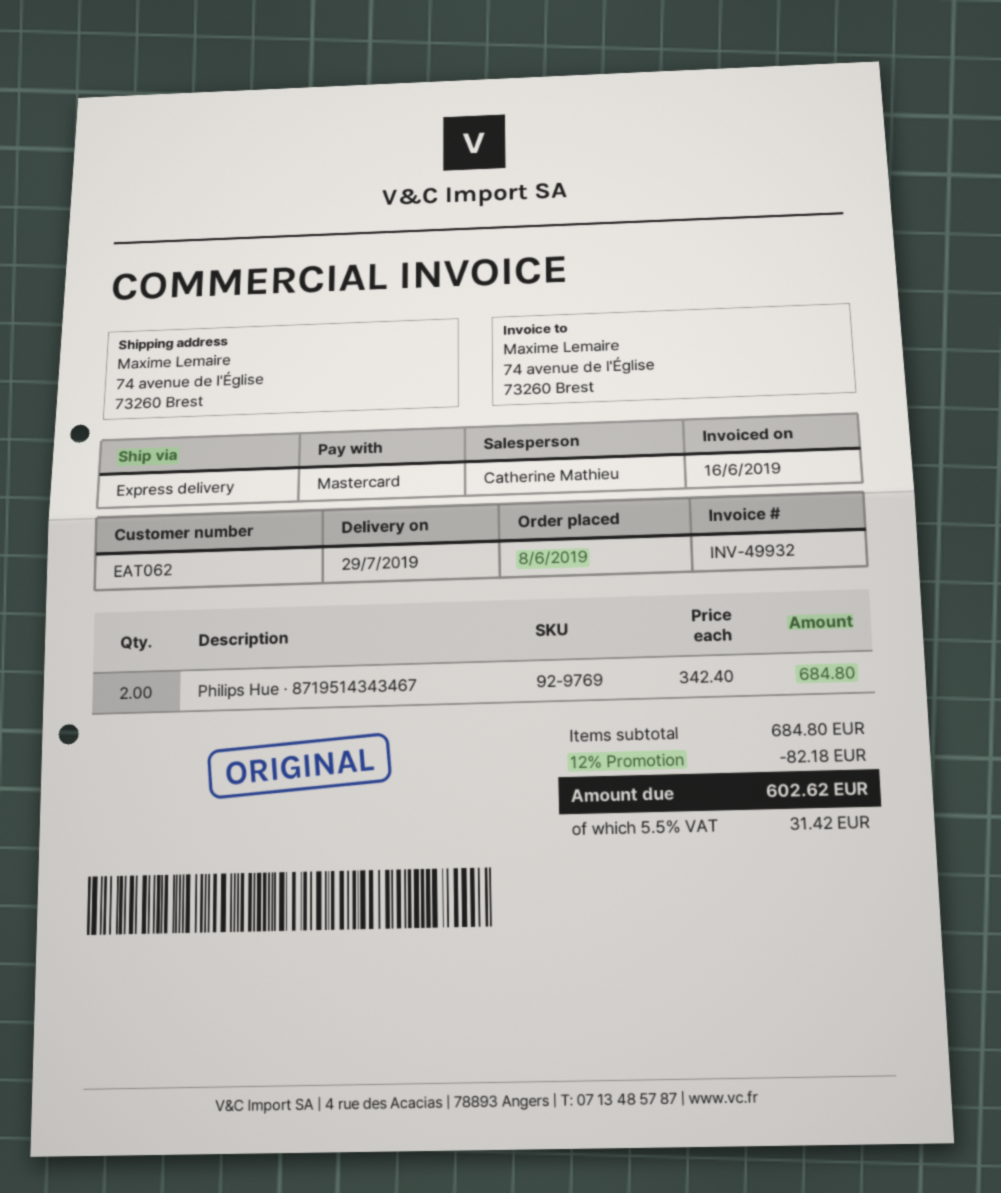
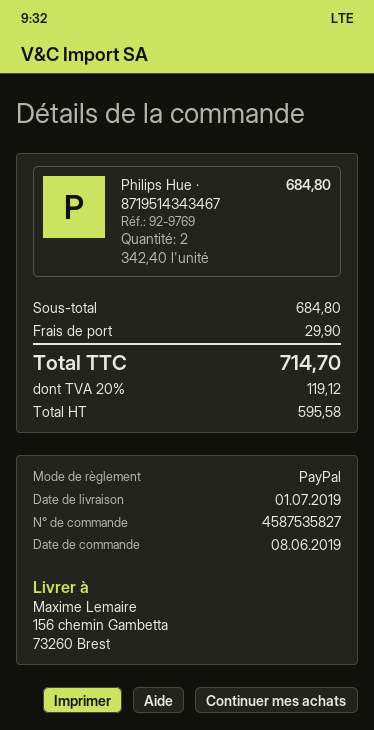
delivery date: 2019-07-29 -> 2019-07-01
payment method: Mastercard -> PayPal
ship to: 74 avenue de l'Église, 73260 Brest -> 156 chemin Gambetta, 73260 Brest
discount: 12% = 82.18 -> none
shipping: none -> 29.90
tax: 5.5% = 31.42 -> 20% = 119.12
total: 602.62 -> 714.70

